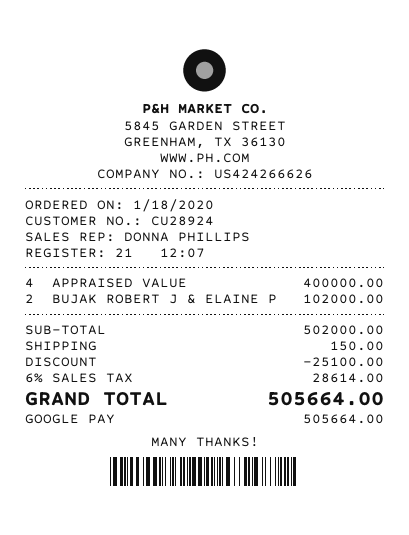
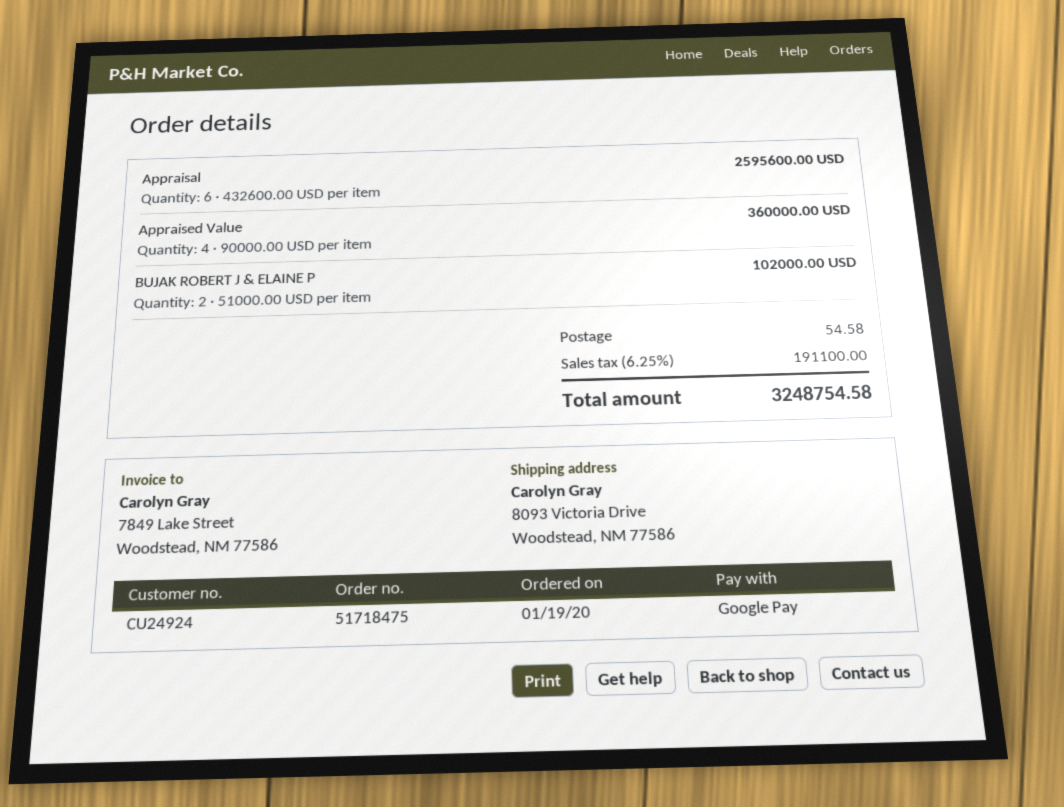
order date: 2020-01-18 -> 2020-01-19
customer number: CU28924 -> CU24924
APPRAISED VALUE: 4 for 400000.00 -> 4 for 360000.00
Appraisal: none -> 6 for 2595600.00
discount: 25100.00 -> none
shipping: 150.00 -> 54.58
tax: 6% = 28614.00 -> 6.25% = 191100.00
total: 505664.00 -> 3248754.58

